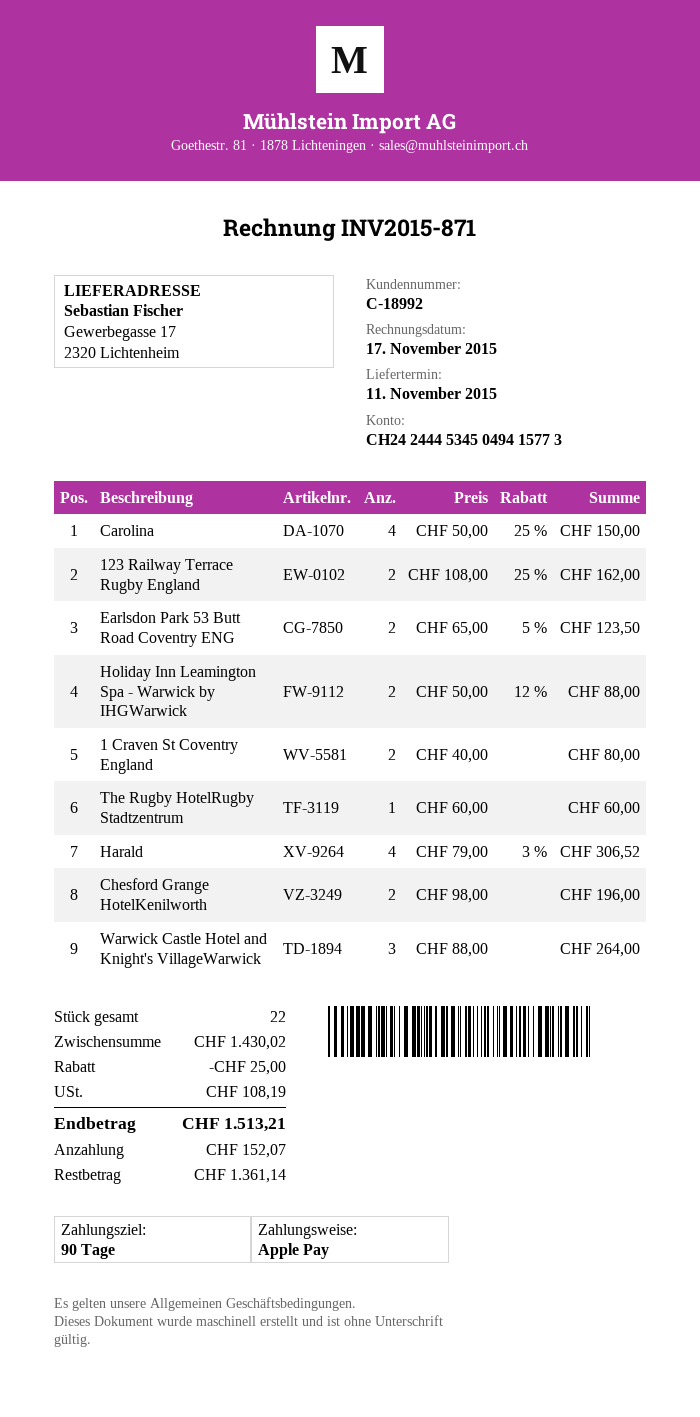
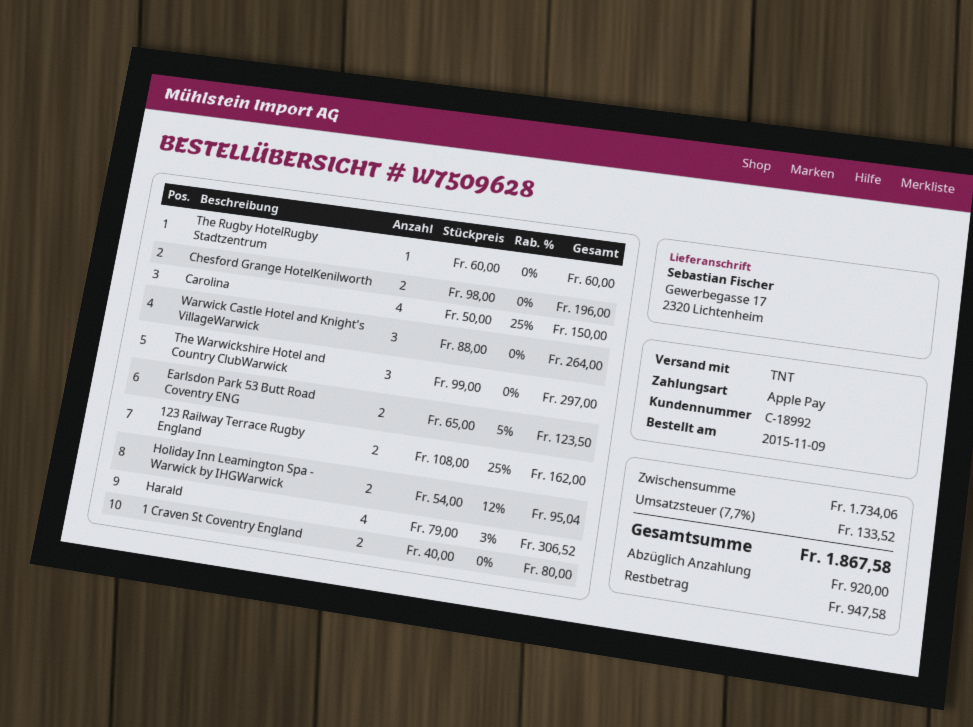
Holiday Inn Leamington Spa - Warwick by IHGWarwick: 2 x 50.00 - 12% = 88.00 -> 2 x 54.00 - 12% = 95.04
The Warwickshire Hotel and Country ClubWarwick: none -> 3 x 99.00 = 297.00
subtotal: 1430.02 -> 1734.06
discount: 25.00 -> none
tax: 108.19 -> 133.52
total: 1513.21 -> 1867.58
deposit: 152.07 -> 920.00
balance: 1361.14 -> 947.58

